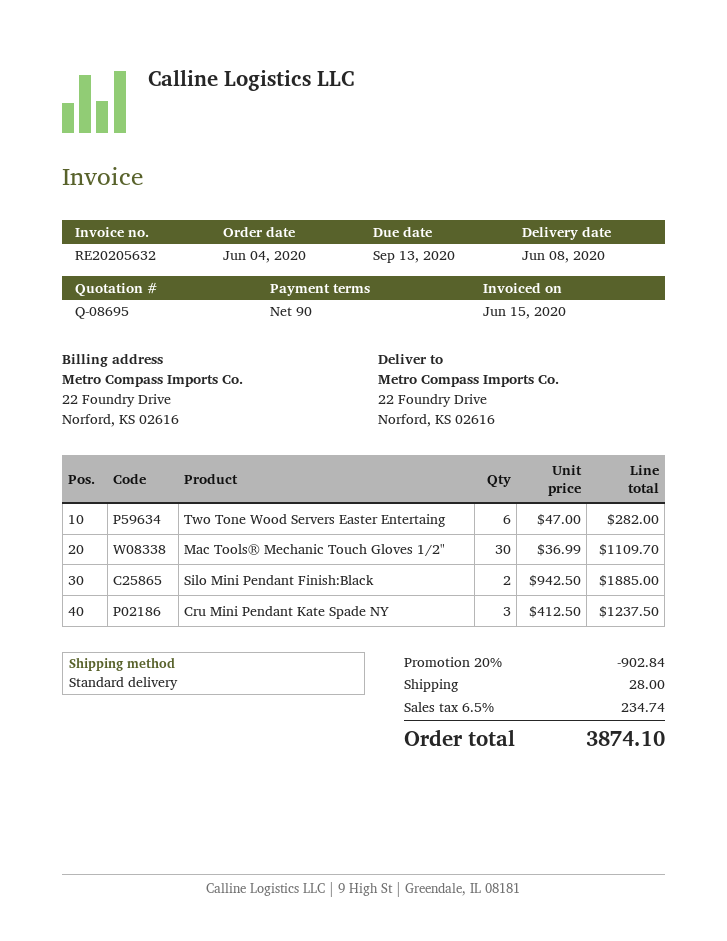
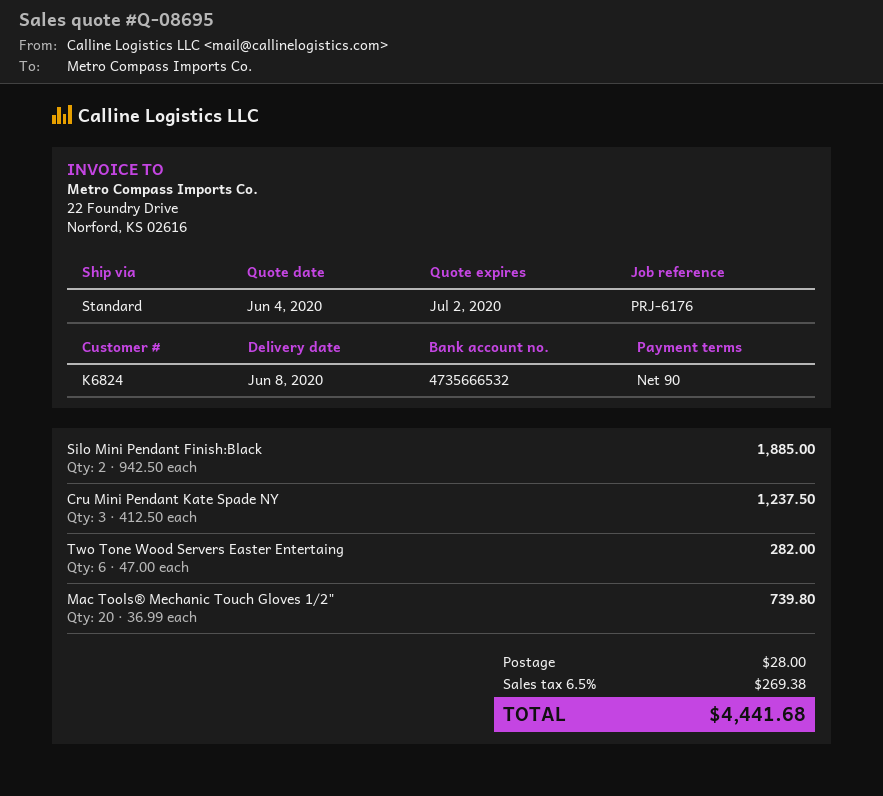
Mac Tools® Mechanic Touch Gloves 1/2": 30 x 36.99 = 1109.70 -> 20 x 36.99 = 739.80
discount: 20% = 902.84 -> none
tax: 6.5% = 234.74 -> 6.5% = 269.38
total: 3874.10 -> 4441.68

